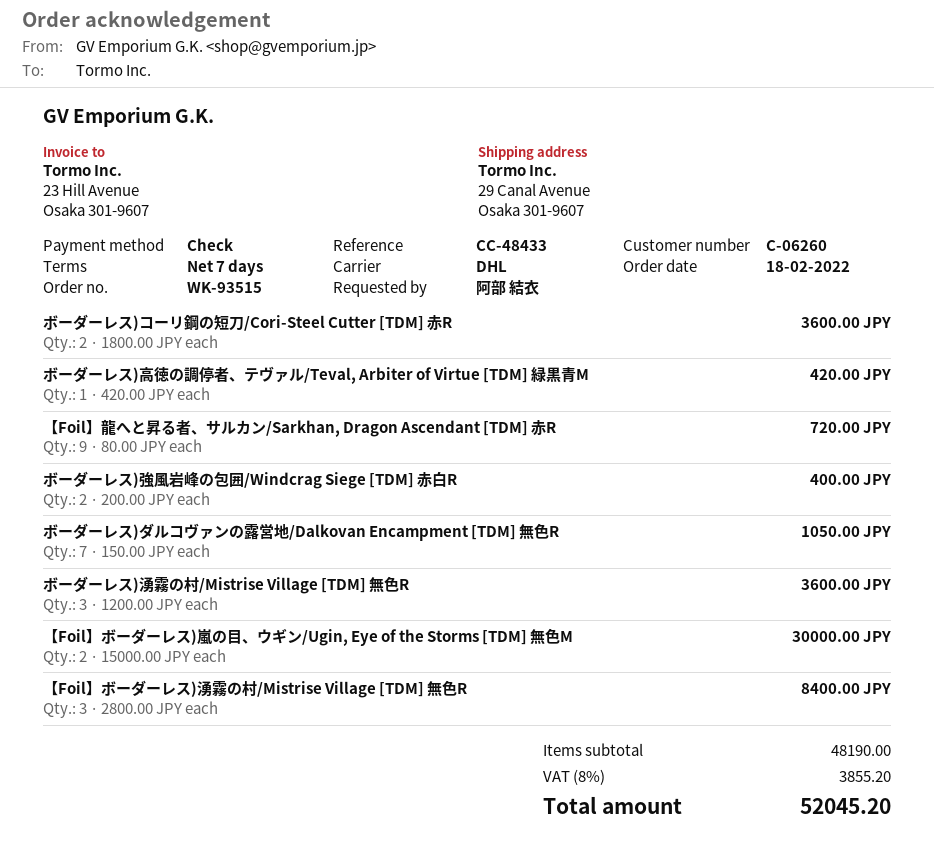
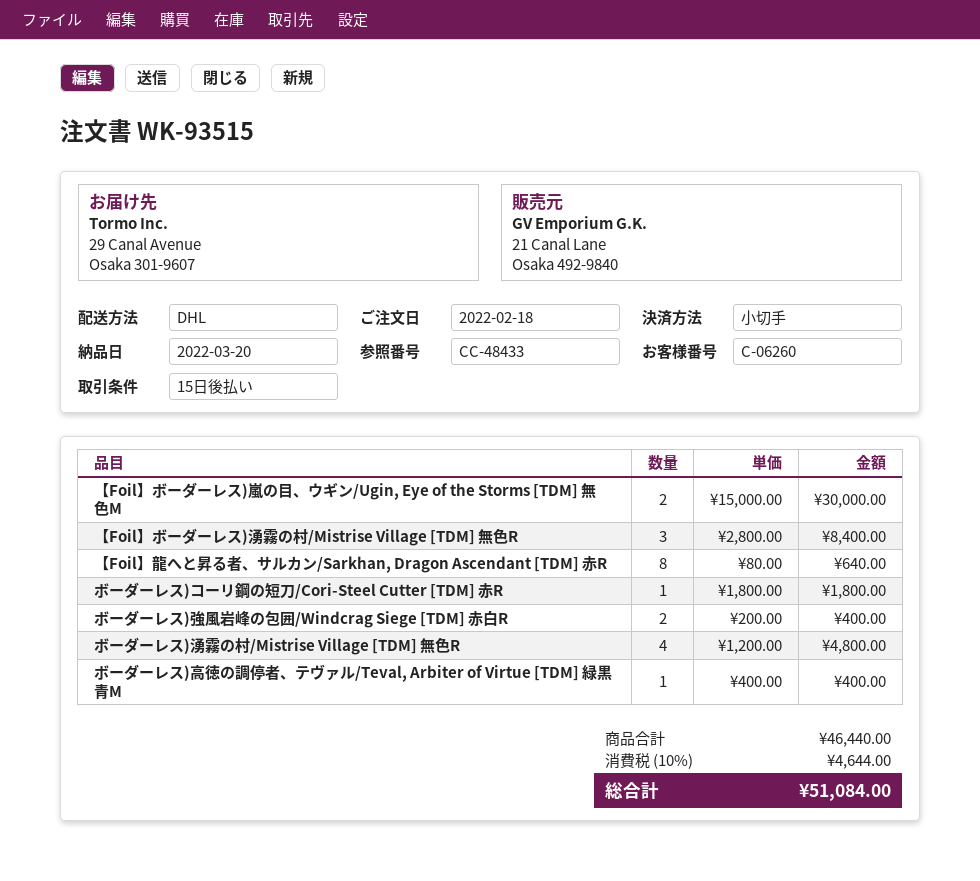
payment terms: 7 days -> 15 days
ボーダーレス)コーリ鋼の短刀/Cori-Steel Cutter [TDM] 赤R: 2 x 1800.00 = 3600.00 -> 1 x 1800.00 = 1800.00
ボーダーレス)高徳の調停者、テヴァル/Teval, Arbiter of Virtue [TDM] 緑黒青M: 1 x 420.00 = 420.00 -> 1 x 400.00 = 400.00
【Foil】龍へと昇る者、サルカン/Sarkhan, Dragon Ascendant [TDM] 赤R: 9 x 80.00 = 720.00 -> 8 x 80.00 = 640.00
ボーダーレス)ダルコヴァンの露営地/Dalkovan Encampment [TDM] 無色R: 7 x 150.00 = 1050.00 -> none
ボーダーレス)湧霧の村/Mistrise Village [TDM] 無色R: 3 x 1200.00 = 3600.00 -> 4 x 1200.00 = 4800.00
subtotal: 48190.00 -> 46440.00
tax: 8% = 3855.20 -> 10% = 4644.00
total: 52045.20 -> 51084.00

